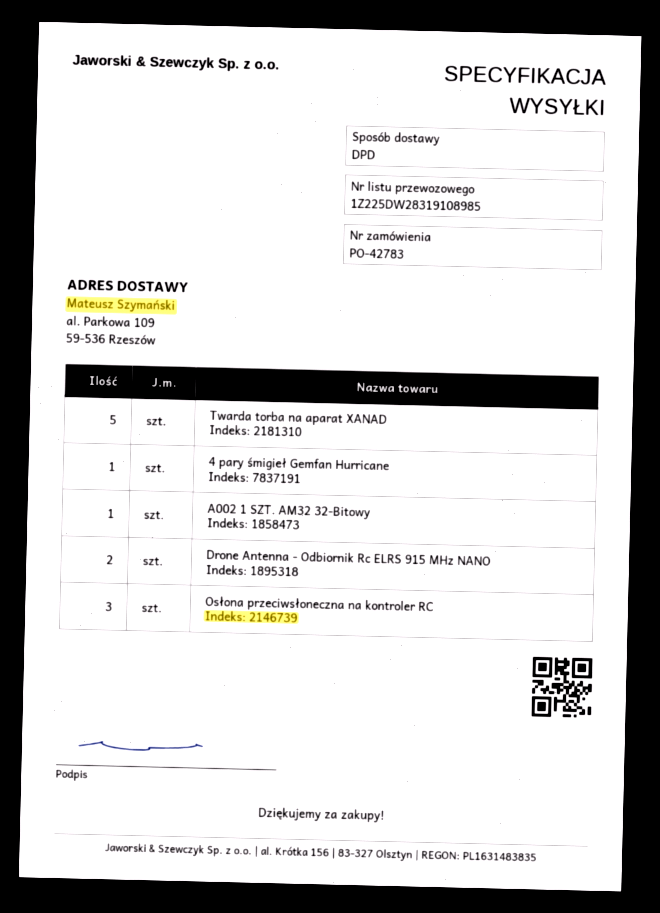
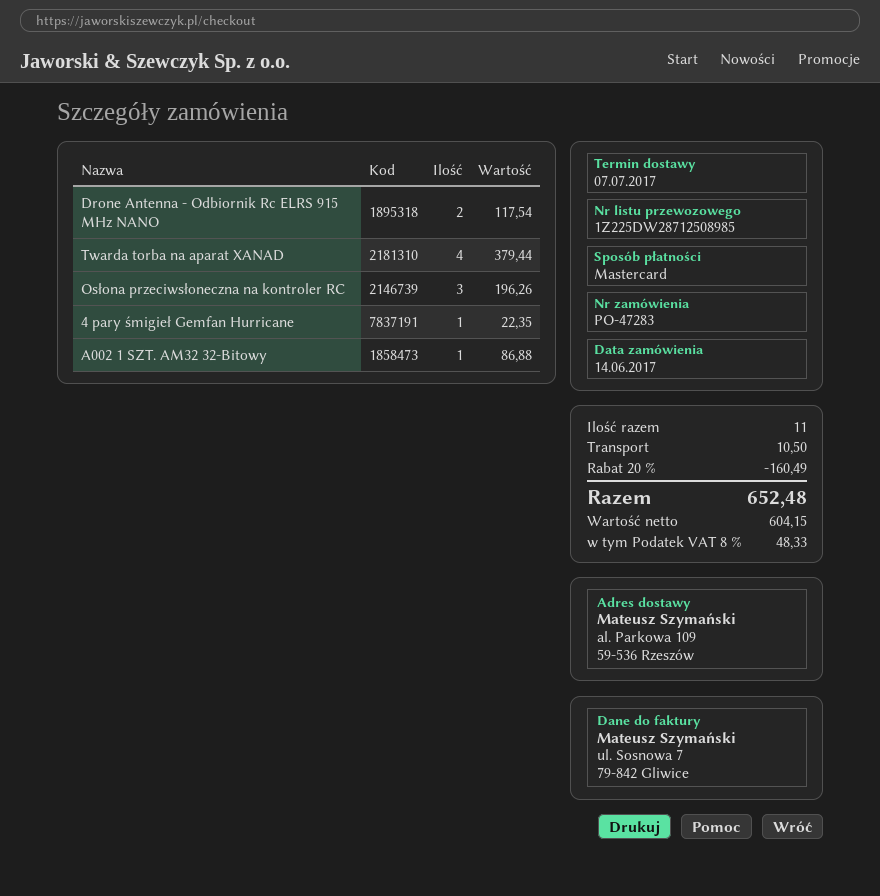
order number: PO-42783 -> PO-47283
tracking number: 1Z225DW28319108985 -> 1Z225DW28712508985
Twarda torba na aparat XANAD: 5 -> 4

